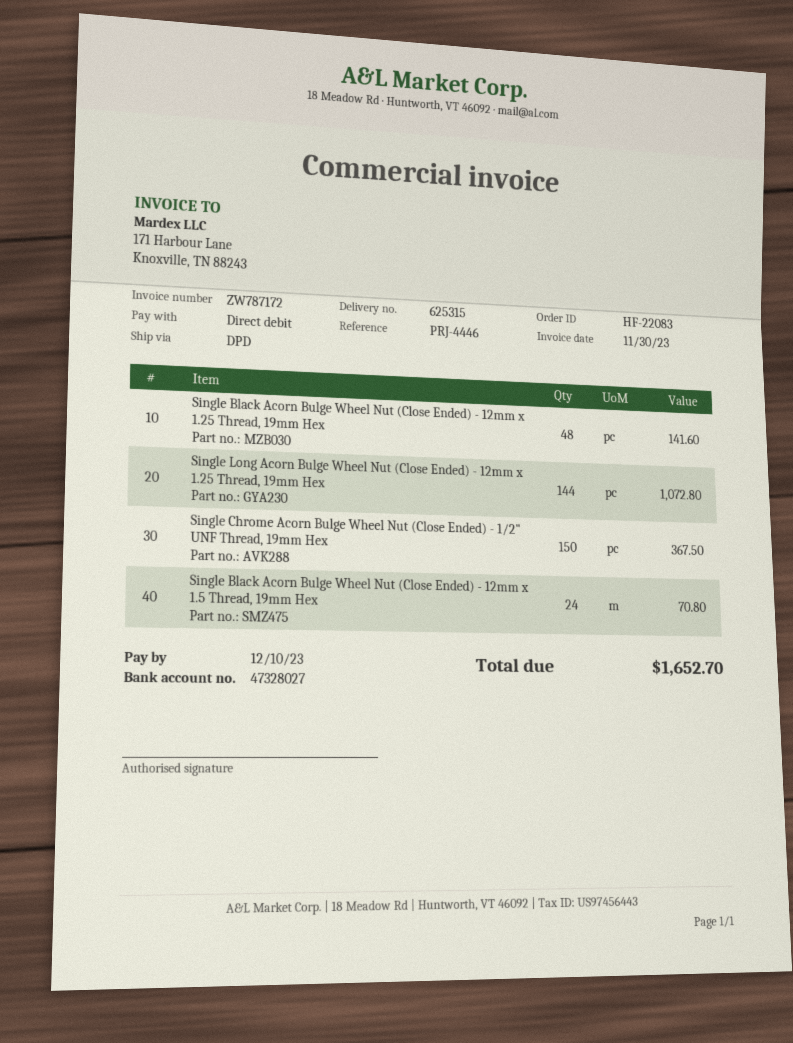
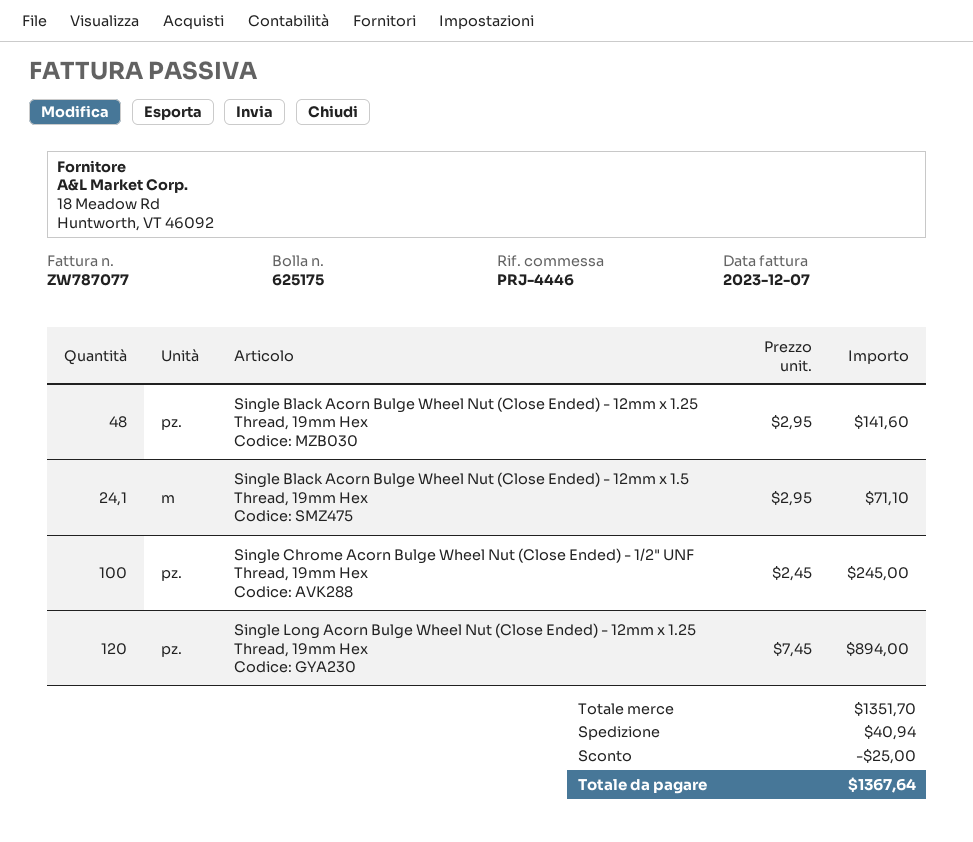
delivery note number: 625315 -> 625175
invoice number: ZW787172 -> ZW787077
invoice date: 2023-11-30 -> 2023-12-07
Single Long Acorn Bulge Wheel Nut (Close Ended) - 12mm x 1.25 Thread, 19mm Hex: 144 for 1072.80 -> 120 for 894.00
Single Chrome Acorn Bulge Wheel Nut (Close Ended) - 1/2" UNF Thread, 19mm Hex: 150 for 367.50 -> 100 for 245.00
Single Black Acorn Bulge Wheel Nut (Close Ended) - 12mm x 1.5 Thread, 19mm Hex: 24 for 70.80 -> 24.1 for 71.10
discount: none -> 25.00
shipping: none -> 40.94
total: 1652.70 -> 1367.64

